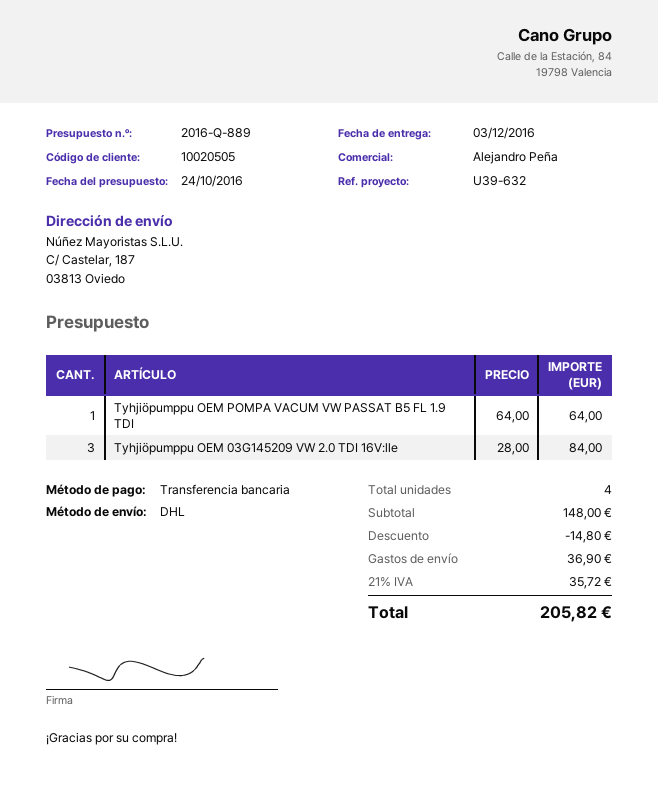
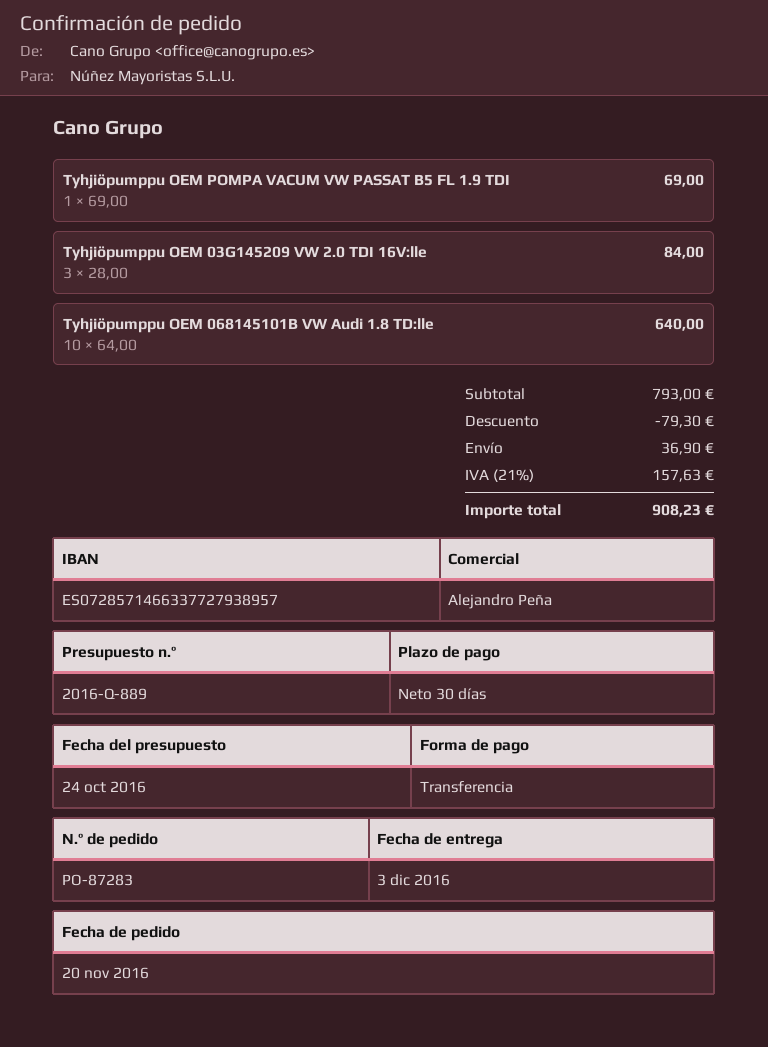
Tyhjiöpumppu OEM POMPA VACUM VW PASSAT B5 FL 1.9 TDI: 1 x 64.00 = 64.00 -> 1 x 69.00 = 69.00
Tyhjiöpumppu OEM 068145101B VW Audi 1.8 TD:lle: none -> 10 x 64.00 = 640.00
subtotal: 148.00 -> 793.00
discount: 14.80 -> 79.30
tax: 21% = 35.72 -> 21% = 157.63
total: 205.82 -> 908.23

